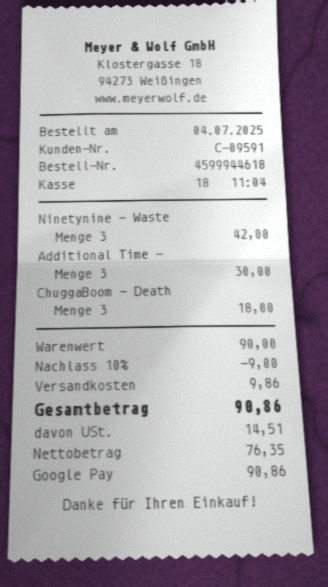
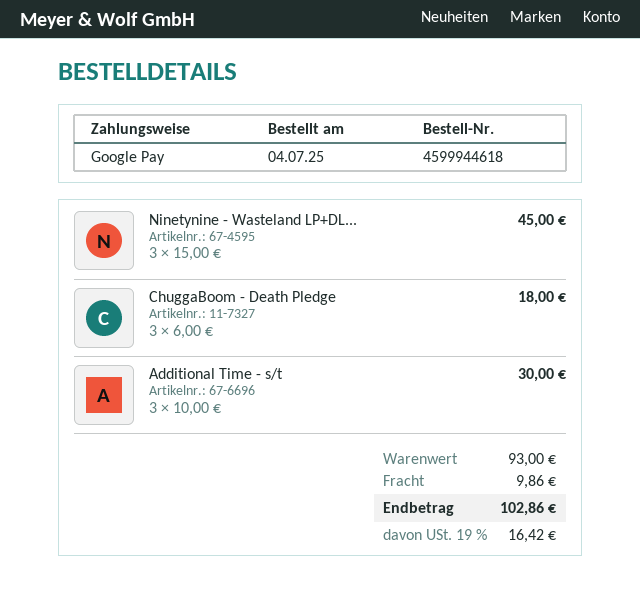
Ninetynine - Waste: 3 for 42.00 -> 3 for 45.00
subtotal: 90.00 -> 93.00
discount: 10% = 9.00 -> none
tax: 14.51 -> 16.42
total: 90.86 -> 102.86

